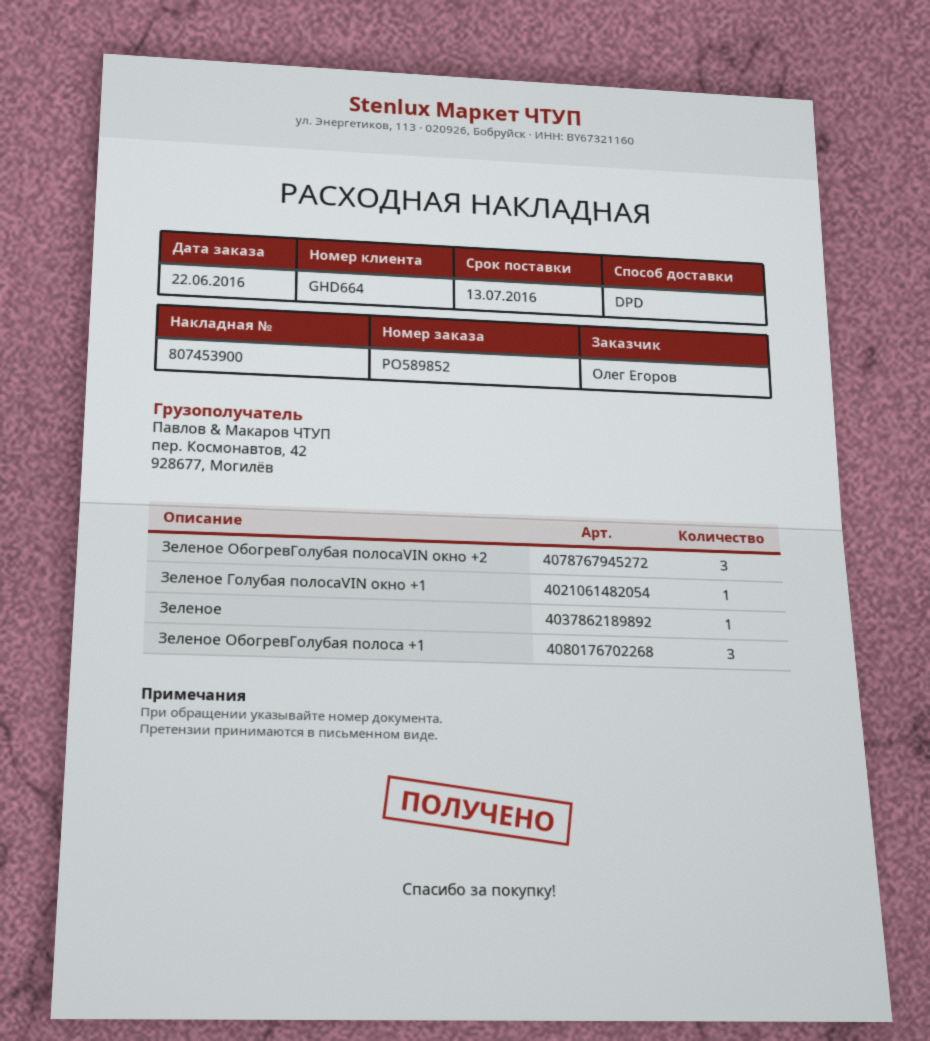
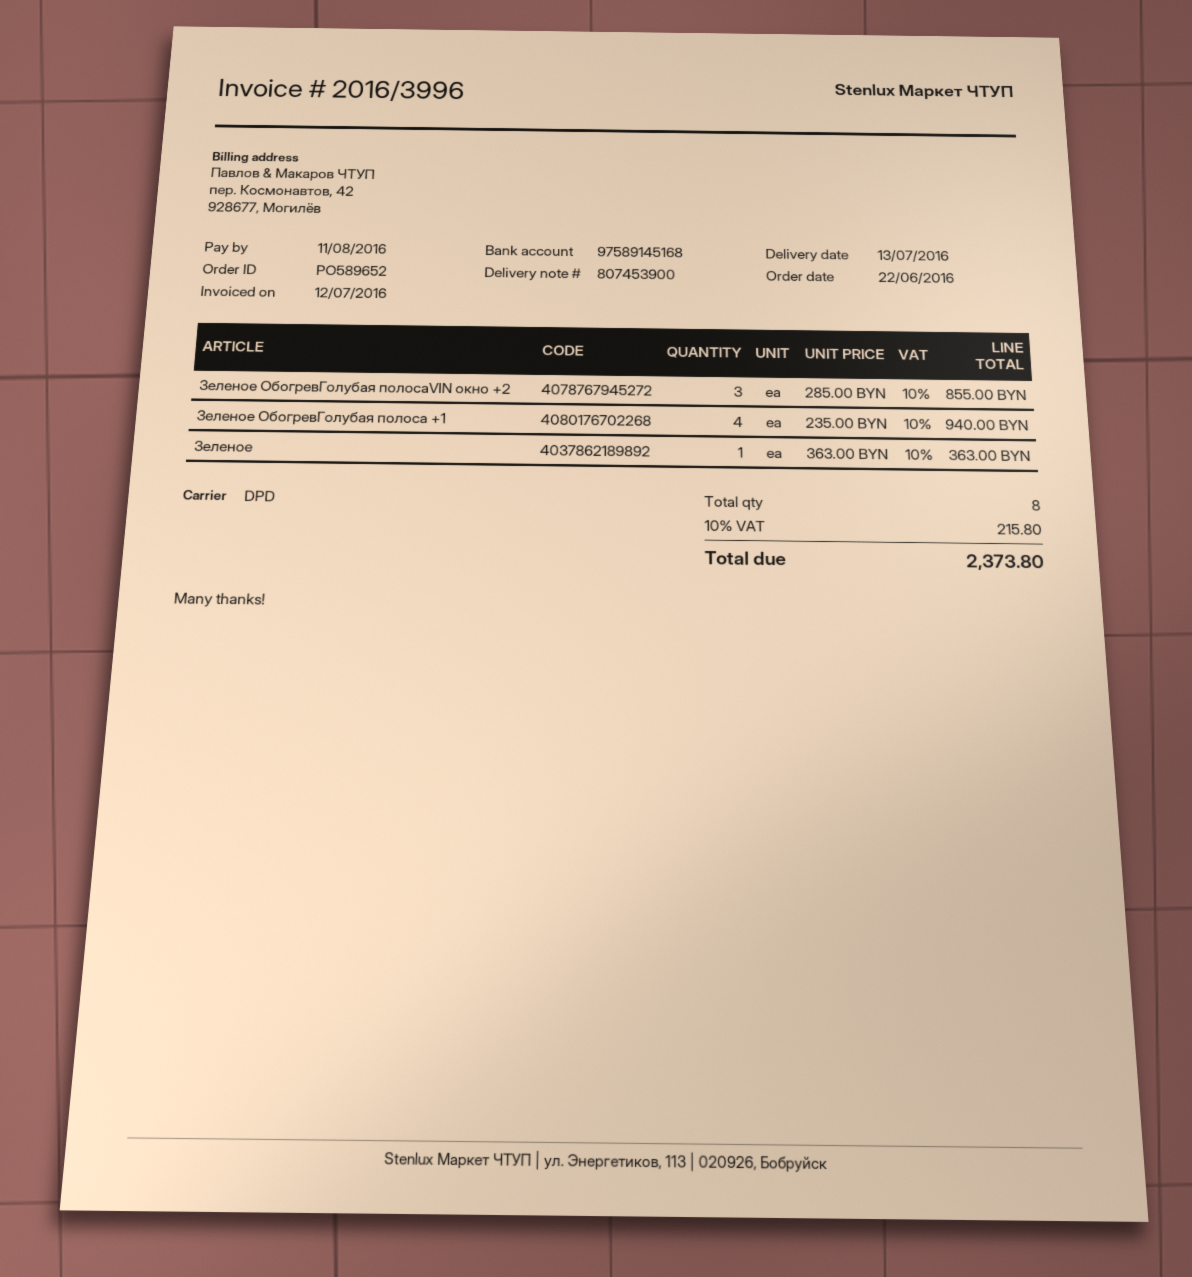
order number: PO589852 -> PO589652
Зеленое Голубая полосаVIN окно +1: 1 -> none
Зеленое ОбогревГолубая полоса +1: 3 -> 4

